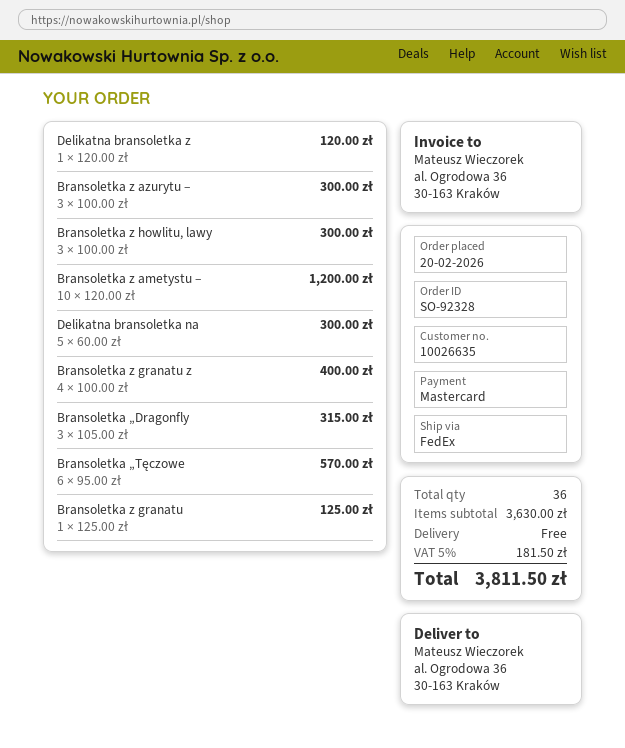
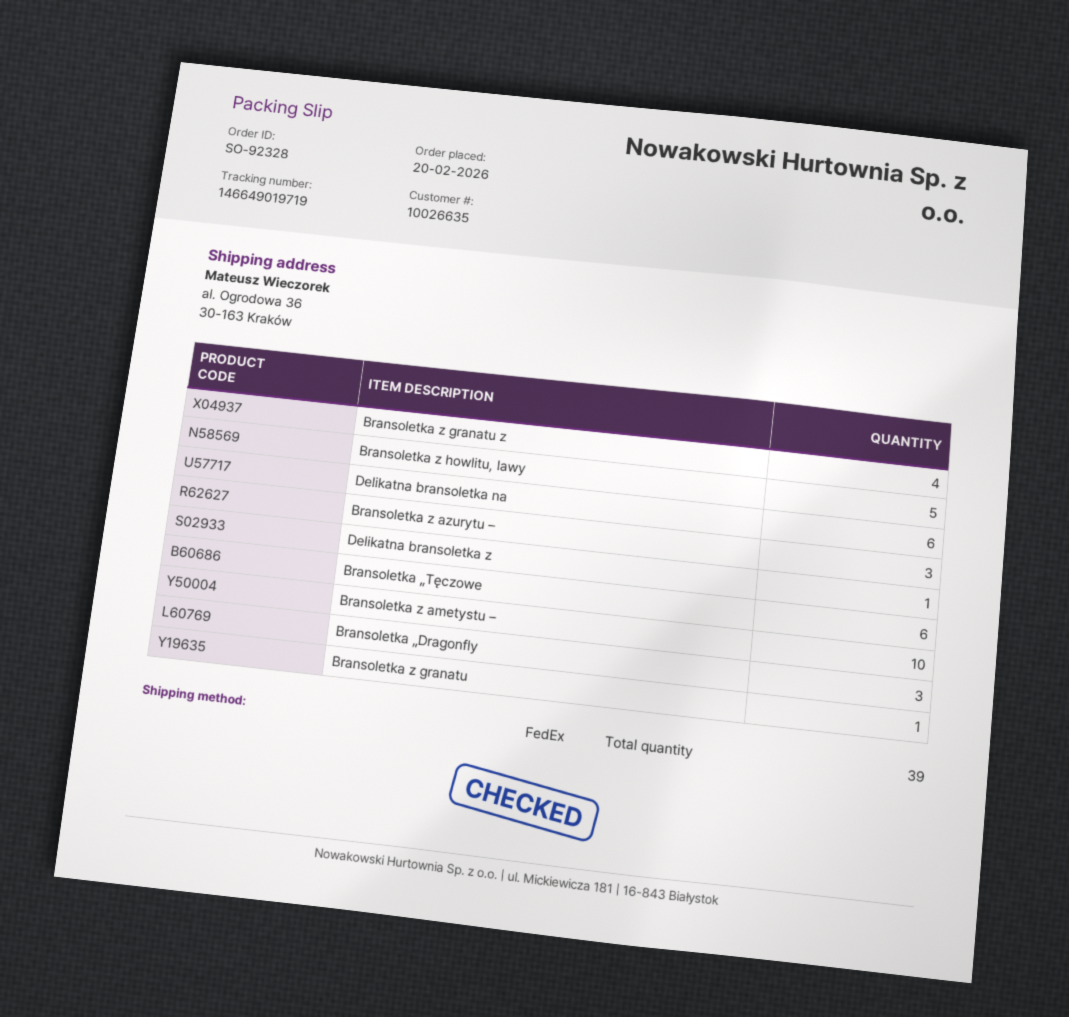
Bransoletka z howlitu, lawy: 3 -> 5
Delikatna bransoletka na: 5 -> 6
total quantity: 36 -> 39

